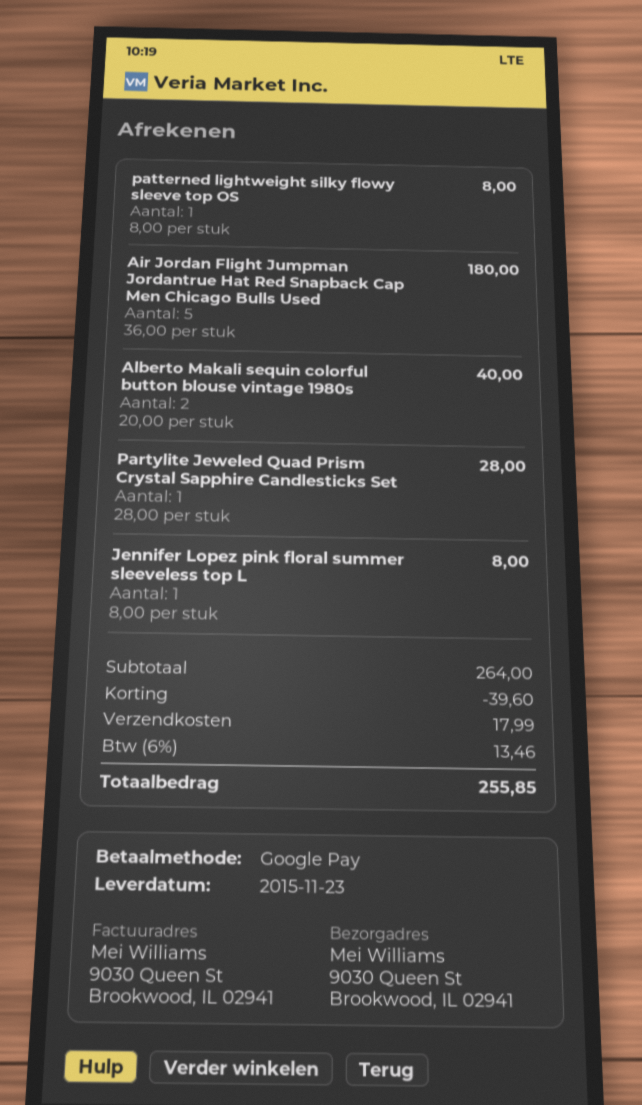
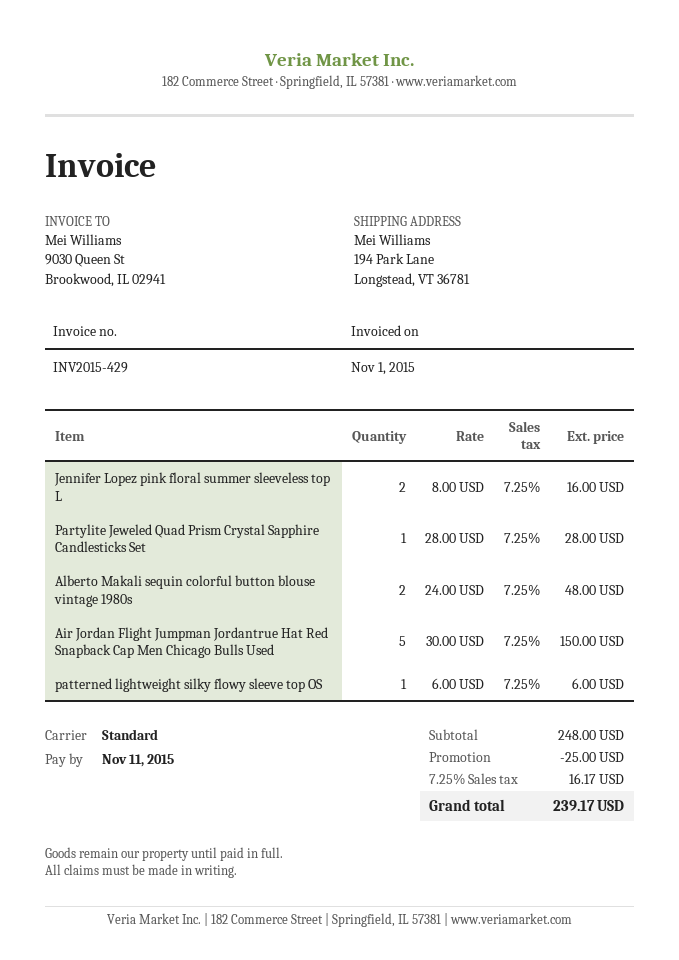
ship to: 9030 Queen St, Brookwood, IL 02941 -> 194 Park Lane, Longstead, VT 36781
patterned lightweight silky flowy sleeve top OS: 1 x 8.00 = 8.00 -> 1 x 6.00 = 6.00
Air Jordan Flight Jumpman Jordantrue Hat Red Snapback Cap Men Chicago Bulls Used: 5 x 36.00 = 180.00 -> 5 x 30.00 = 150.00
Alberto Makali sequin colorful button blouse vintage 1980s: 2 x 20.00 = 40.00 -> 2 x 24.00 = 48.00
Jennifer Lopez pink floral summer sleeveless top L: 1 x 8.00 = 8.00 -> 2 x 8.00 = 16.00
subtotal: 264.00 -> 248.00
discount: 39.60 -> 25.00
shipping: 17.99 -> none
tax: 6% = 13.46 -> 7.25% = 16.17
total: 255.85 -> 239.17

